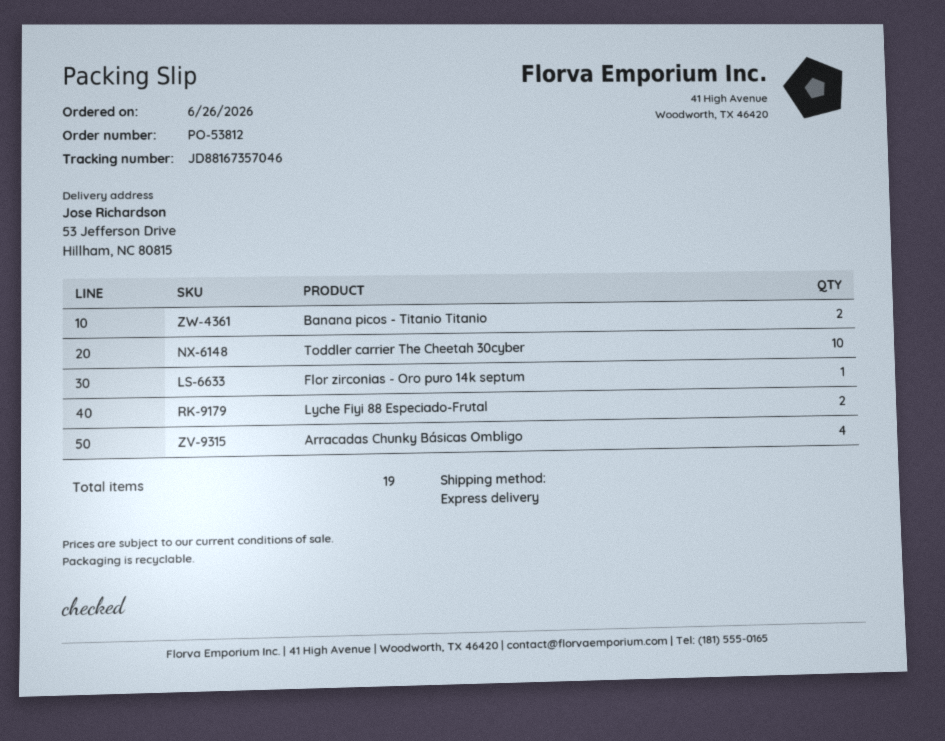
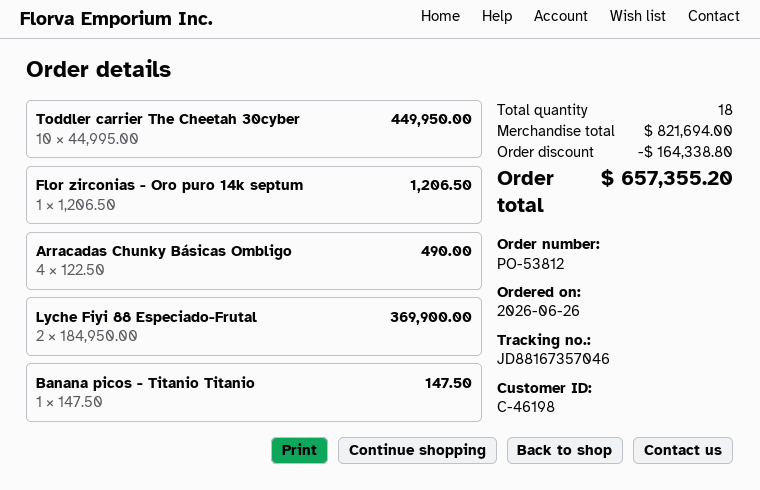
Banana picos - Titanio Titanio: 2 -> 1
total quantity: 19 -> 18

